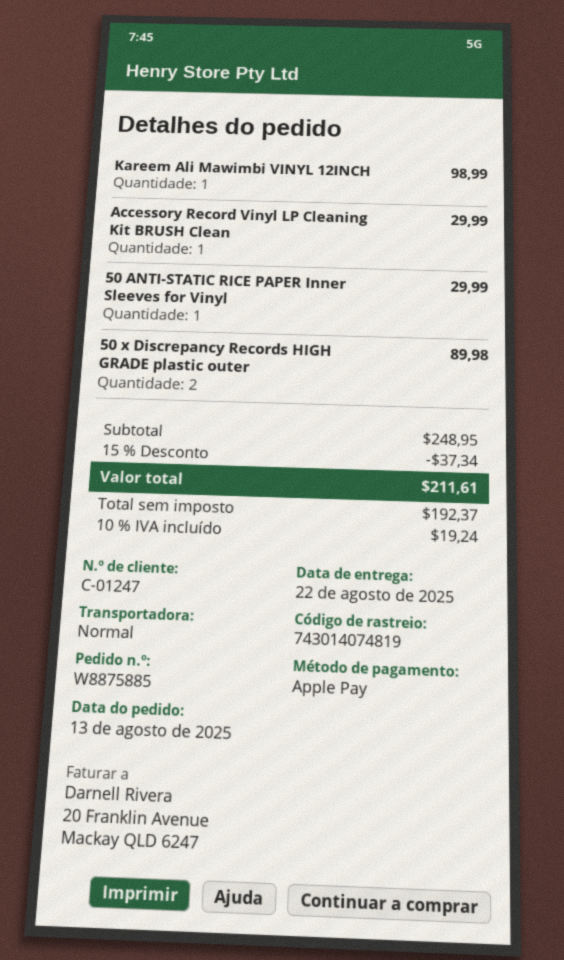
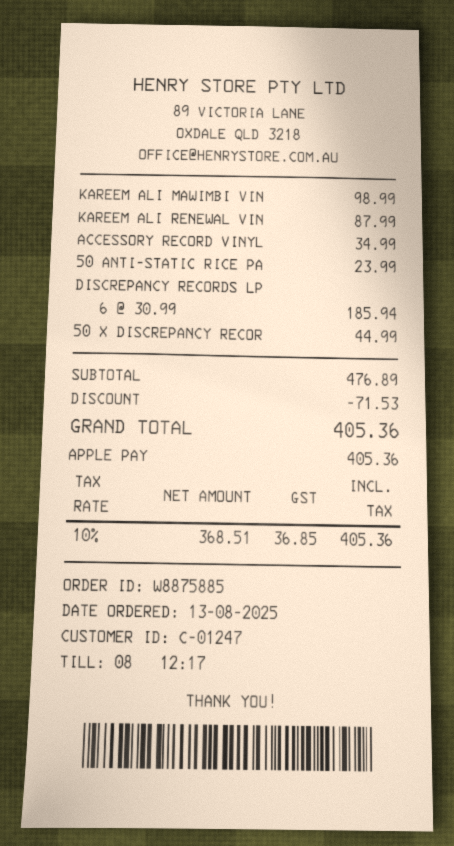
Accessory Record Vinyl LP Cleaning Kit BRUSH Clean: 1 for 29.99 -> 1 for 34.99
50 ANTI-STATIC RICE PAPER Inner Sleeves for Vinyl: 1 for 29.99 -> 1 for 23.99
50 x Discrepancy Records HIGH GRADE plastic outer: 2 for 89.98 -> 1 for 44.99
KAREEM ALI RENEWAL VIN: none -> 1 for 87.99
DISCREPANCY RECORDS LP: none -> 6 for 185.94
subtotal: 248.95 -> 476.89
discount: 37.34 -> 71.53
net: 192.37 -> 368.51
tax: 10% = 19.24 -> 10% = 36.85
total: 211.61 -> 405.36

